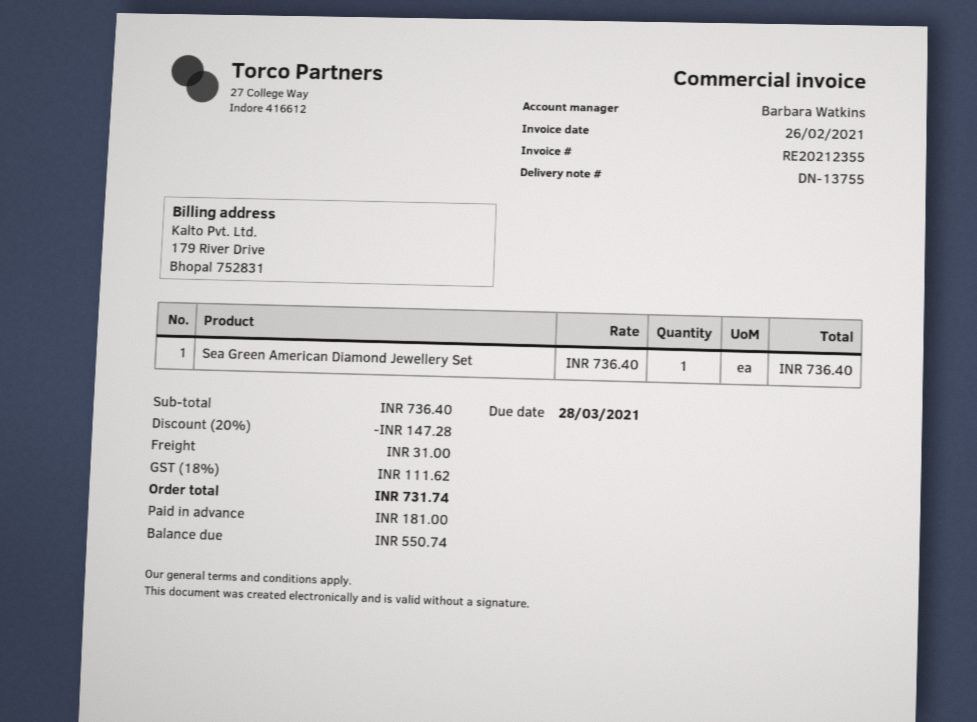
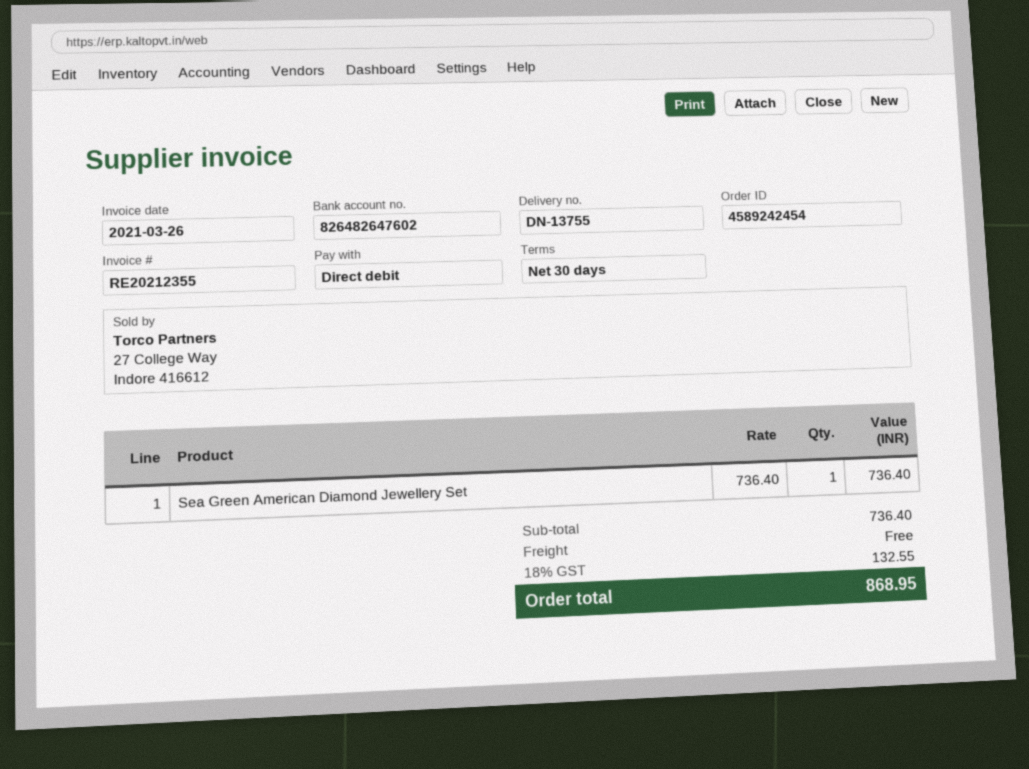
invoice date: 2021-02-26 -> 2021-03-26
discount: 20% = 147.28 -> none
shipping: 31.00 -> 0.00
tax: 18% = 111.62 -> 18% = 132.55
total: 731.74 -> 868.95

